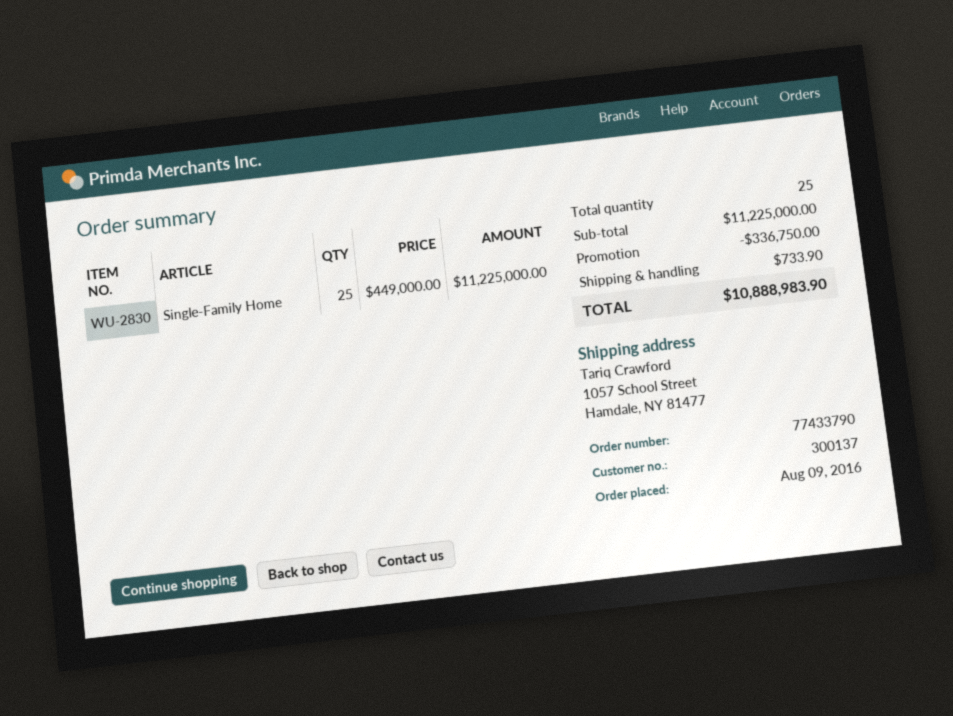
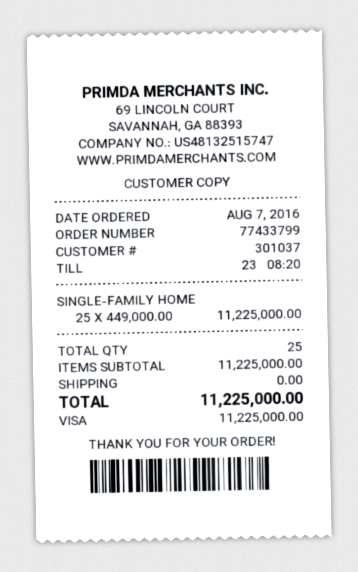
order number: 77433790 -> 77433799
order date: 2016-08-09 -> 2016-08-07
customer number: 300137 -> 301037
discount: 336750.00 -> none
shipping: 733.90 -> 0.00
total: 10888983.90 -> 11225000.00

